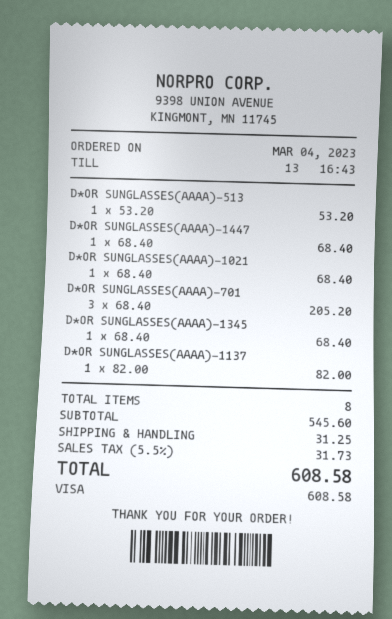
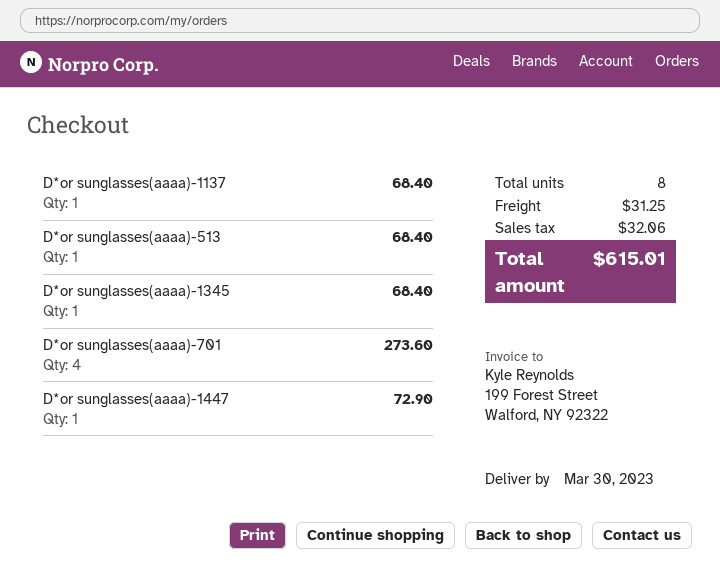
D*OR SUNGLASSES(AAAA)-513: 1 for 53.20 -> 1 for 68.40
D*OR SUNGLASSES(AAAA)-1447: 1 for 68.40 -> 1 for 72.90
D*OR SUNGLASSES(AAAA)-1021: 1 for 68.40 -> none
D*OR SUNGLASSES(AAAA)-701: 3 for 205.20 -> 4 for 273.60
D*OR SUNGLASSES(AAAA)-1137: 1 for 82.00 -> 1 for 68.40
tax: 31.73 -> 32.06
total: 608.58 -> 615.01

